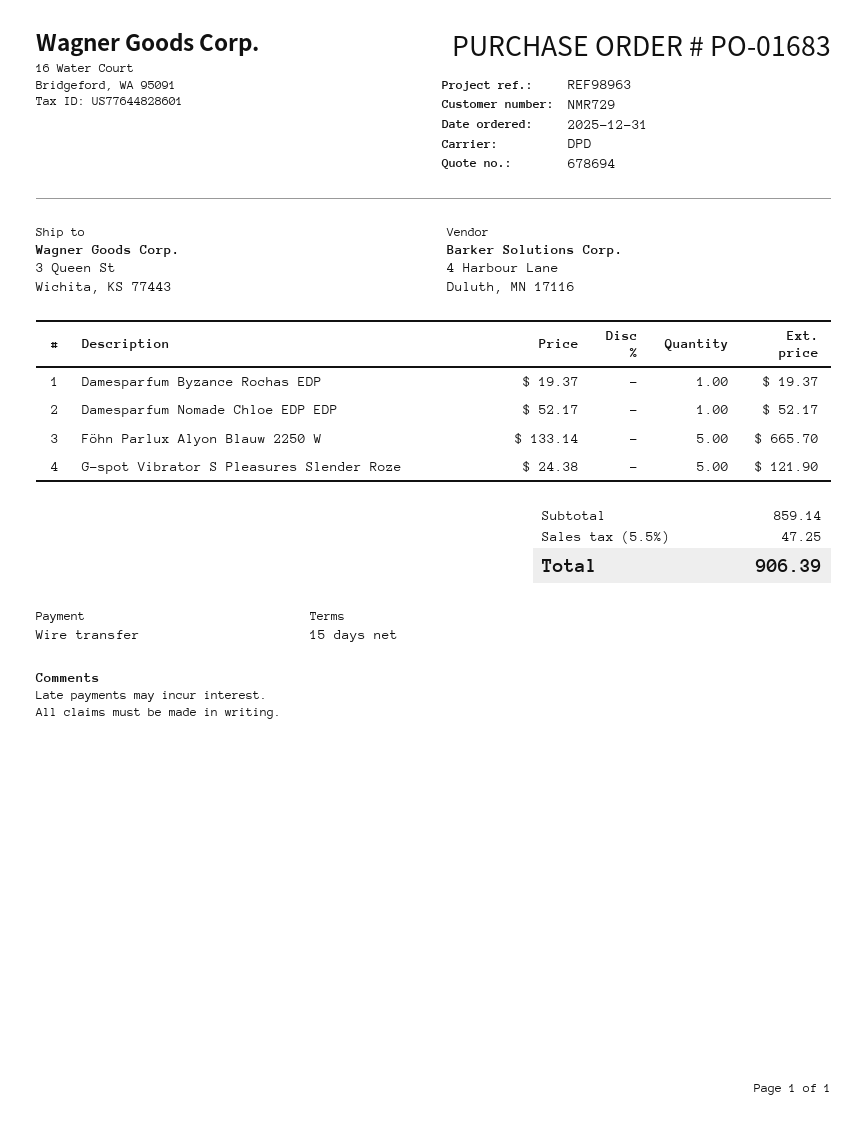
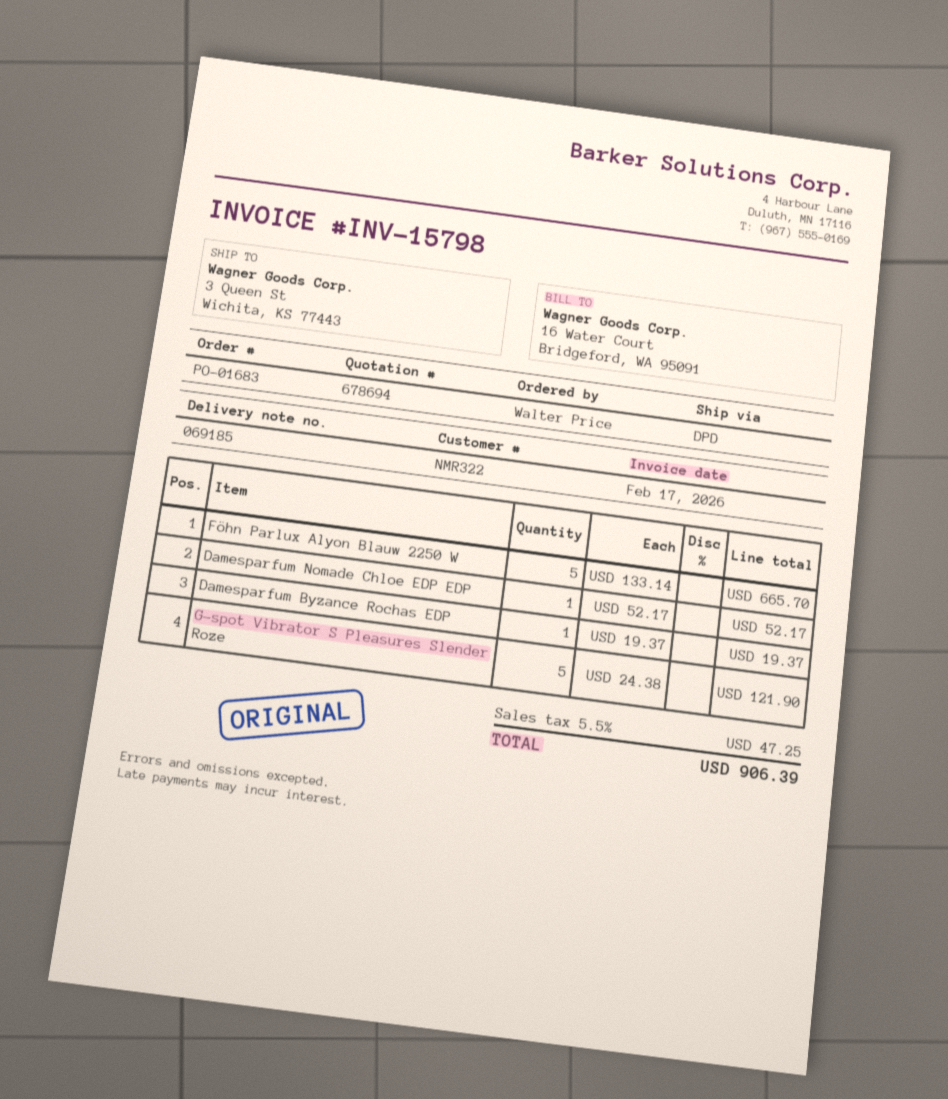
customer number: NMR729 -> NMR322

